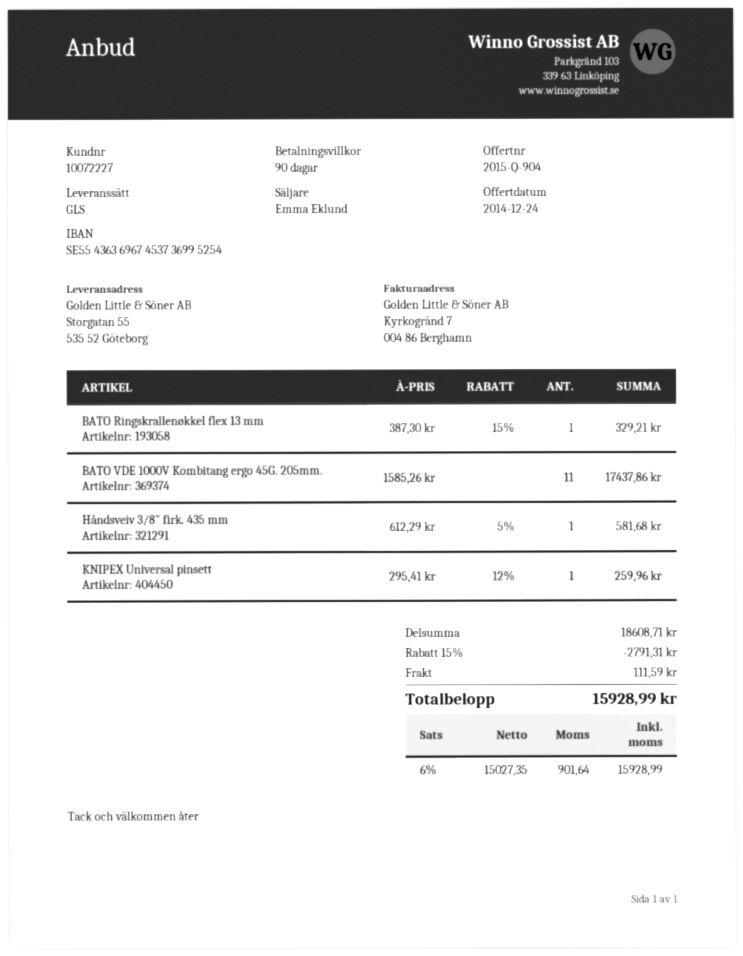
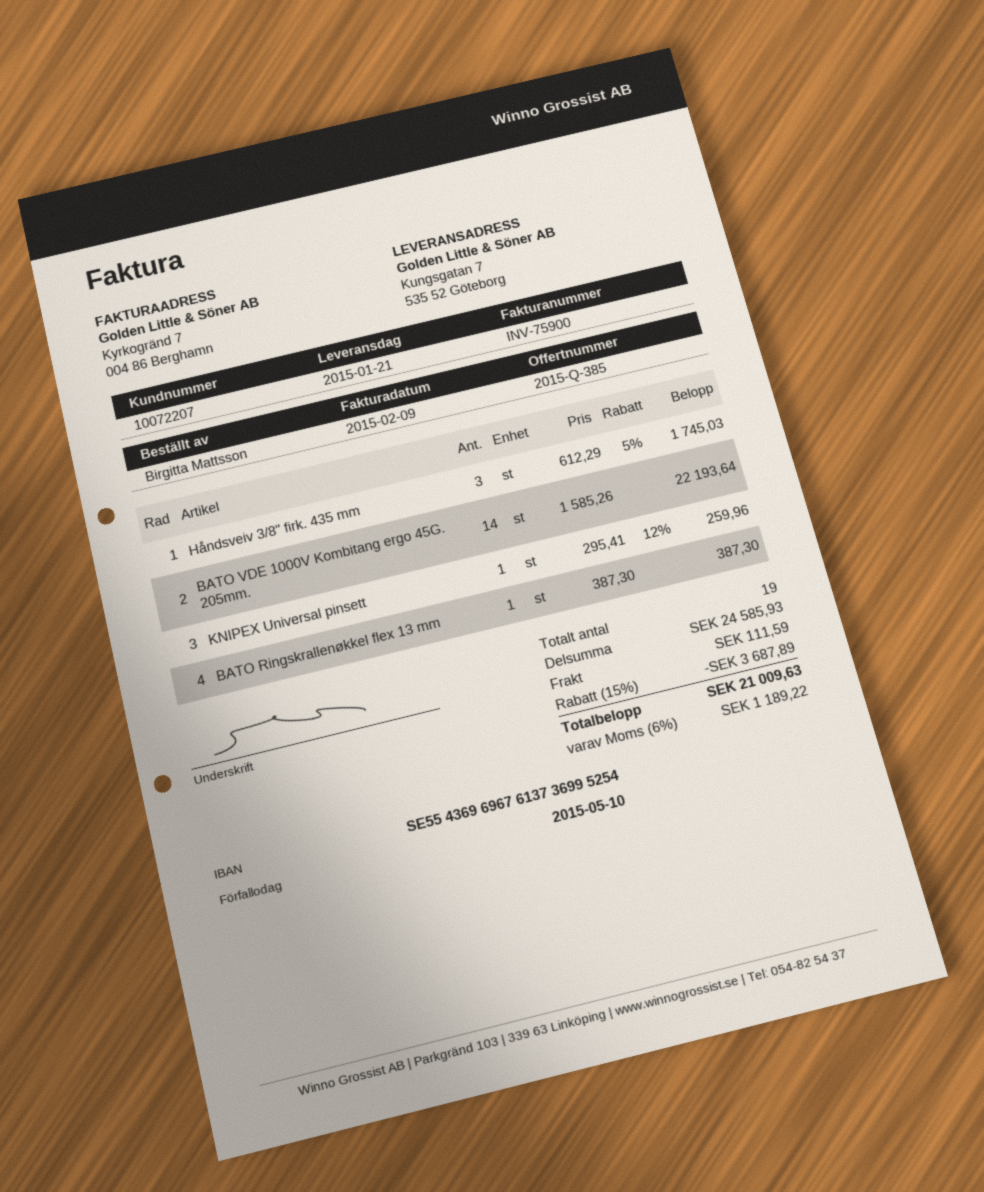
quote number: 2015-Q-904 -> 2015-Q-385
customer number: 10072227 -> 10072207
bank account: SE5543636967453736995254 -> SE5543696967613736995254
ship to: Storgatan 55, 535 52 Göteborg -> Kungsgatan 7, 535 52 Göteborg
BATO Ringskrallenøkkel flex 13 mm: 1 x 387.30 - 15% = 329.21 -> 1 x 387.30 = 387.30
BATO VDE 1000V Kombitang ergo 45G. 205mm.: 11 x 1585.26 = 17437.86 -> 14 x 1585.26 = 22193.64
Håndsveiv 3/8" firk. 435 mm: 1 x 612.29 - 5% = 581.68 -> 3 x 612.29 - 5% = 1745.03
subtotal: 18608.71 -> 24585.93
discount: 15% = 2791.31 -> 15% = 3687.89
tax: 6% = 901.64 -> 6% = 1189.22
total: 15928.99 -> 21009.63

